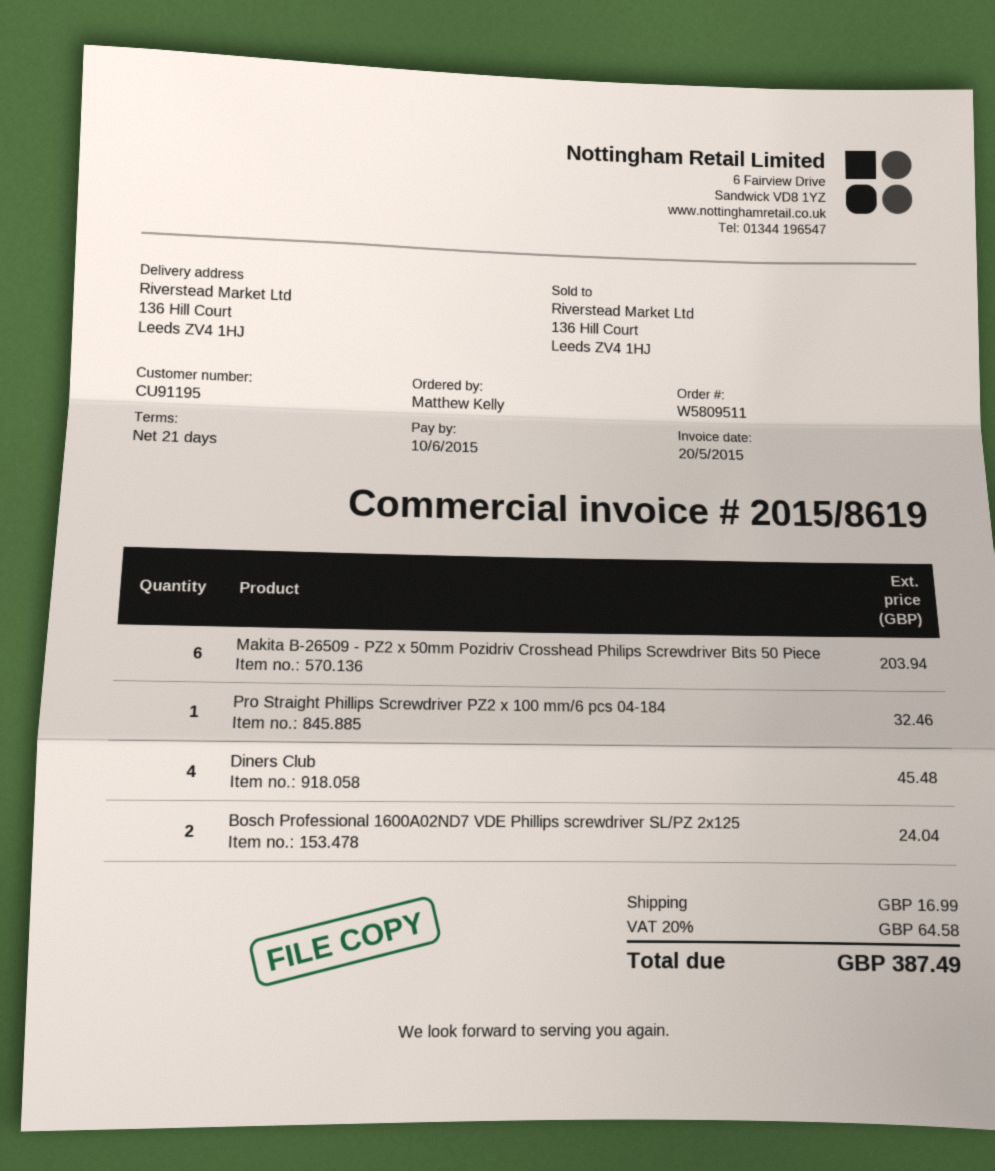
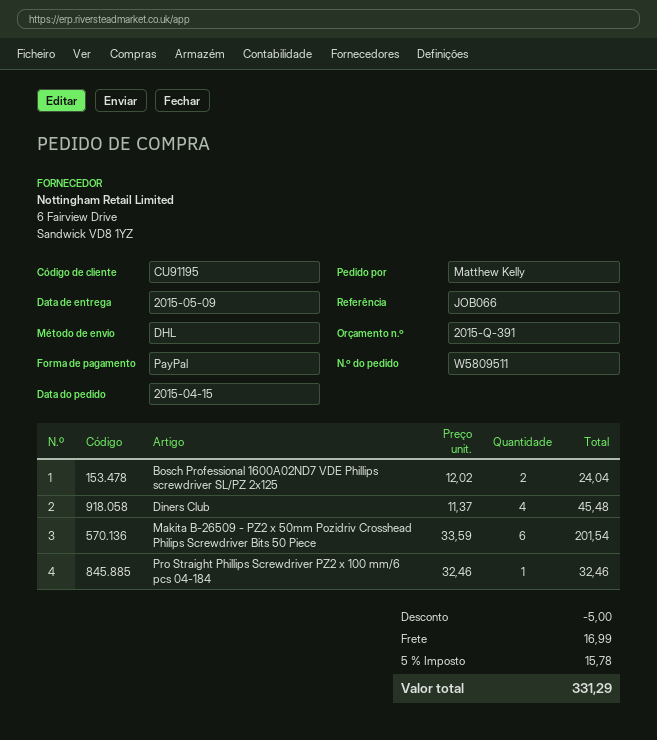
Makita B-26509 - PZ2 x 50mm Pozidriv Crosshead Philips Screwdriver Bits 50 Piece: 6 for 203.94 -> 6 for 201.54
discount: none -> 5.00
tax: 20% = 64.58 -> 5% = 15.78
total: 387.49 -> 331.29

